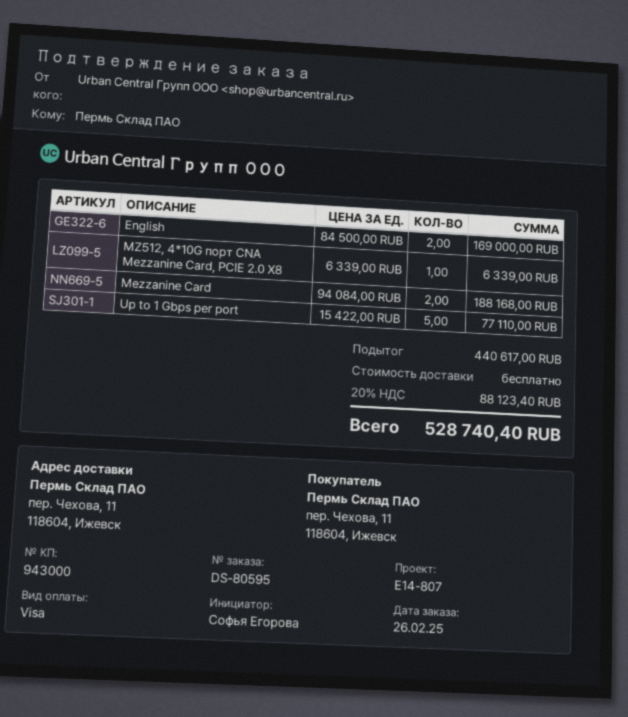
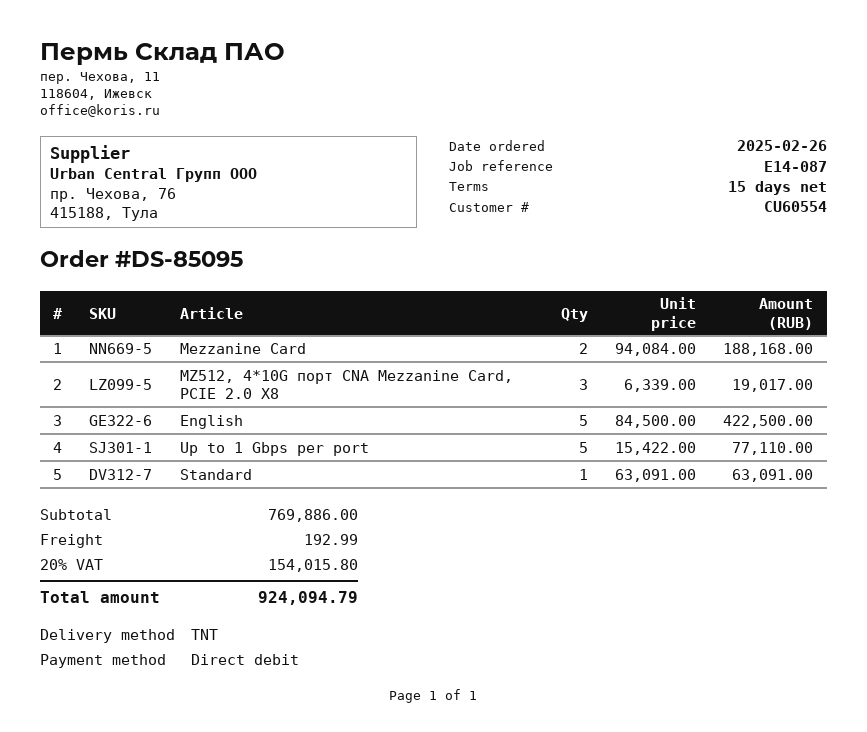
order number: DS-80595 -> DS-85095
reference: E14-807 -> E14-087
payment method: Visa -> direct debit
English: 2 x 84500.00 = 169000.00 -> 5 x 84500.00 = 422500.00
MZ512, 4*10G порт CNA Mezzanine Card, PCIE 2.0 X8: 1 x 6339.00 = 6339.00 -> 3 x 6339.00 = 19017.00
Standard: none -> 1 x 63091.00 = 63091.00
subtotal: 440617.00 -> 769886.00
shipping: 0.00 -> 192.99
tax: 20% = 88123.40 -> 20% = 154015.80
total: 528740.40 -> 924094.79

